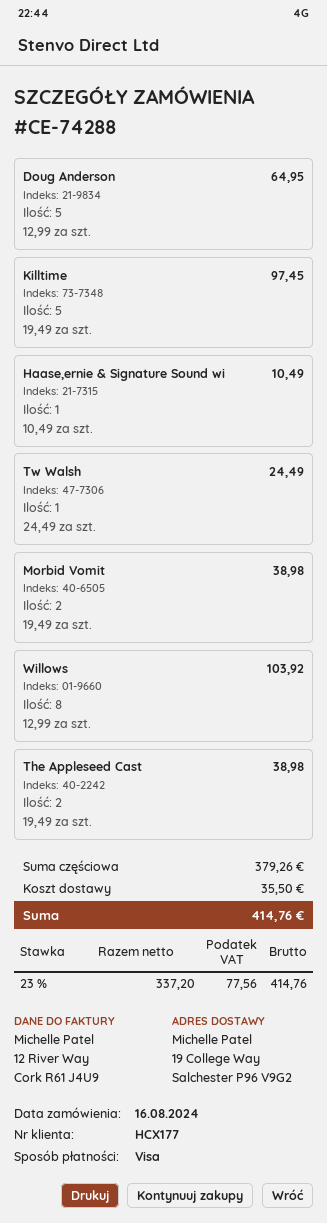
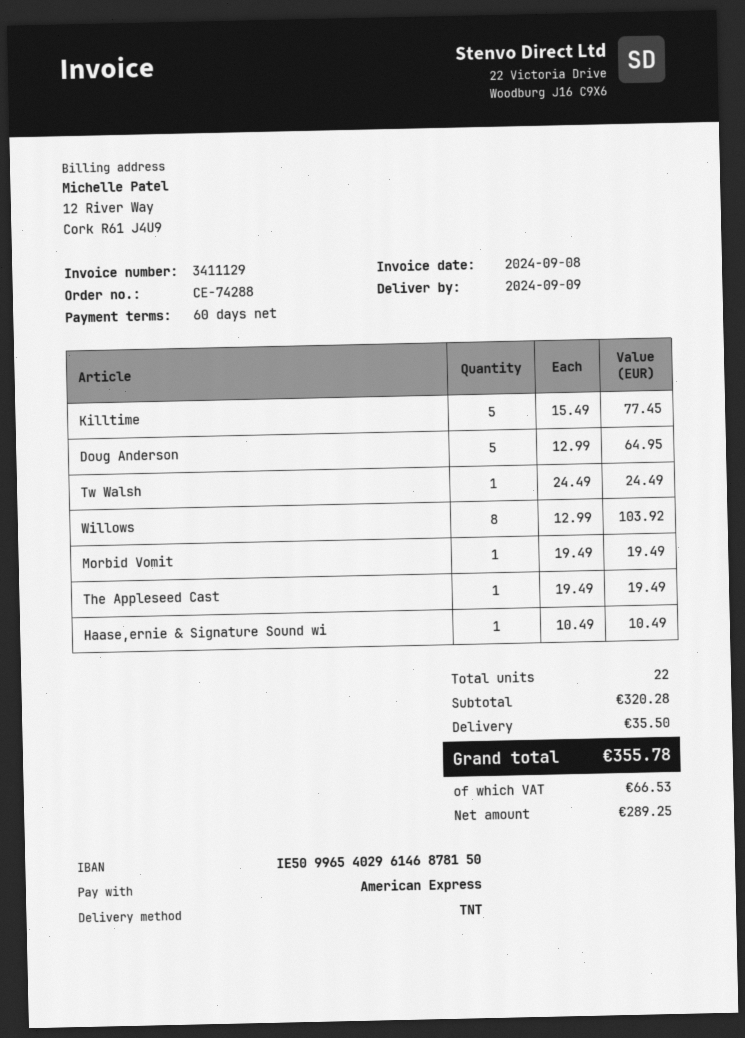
payment method: Visa -> American Express
Killtime: 5 x 19.49 = 97.45 -> 5 x 15.49 = 77.45
Morbid Vomit: 2 x 19.49 = 38.98 -> 1 x 19.49 = 19.49
The Appleseed Cast: 2 x 19.49 = 38.98 -> 1 x 19.49 = 19.49
subtotal: 379.26 -> 320.28
net: 337.20 -> 289.25
tax: 77.56 -> 66.53
total: 414.76 -> 355.78

